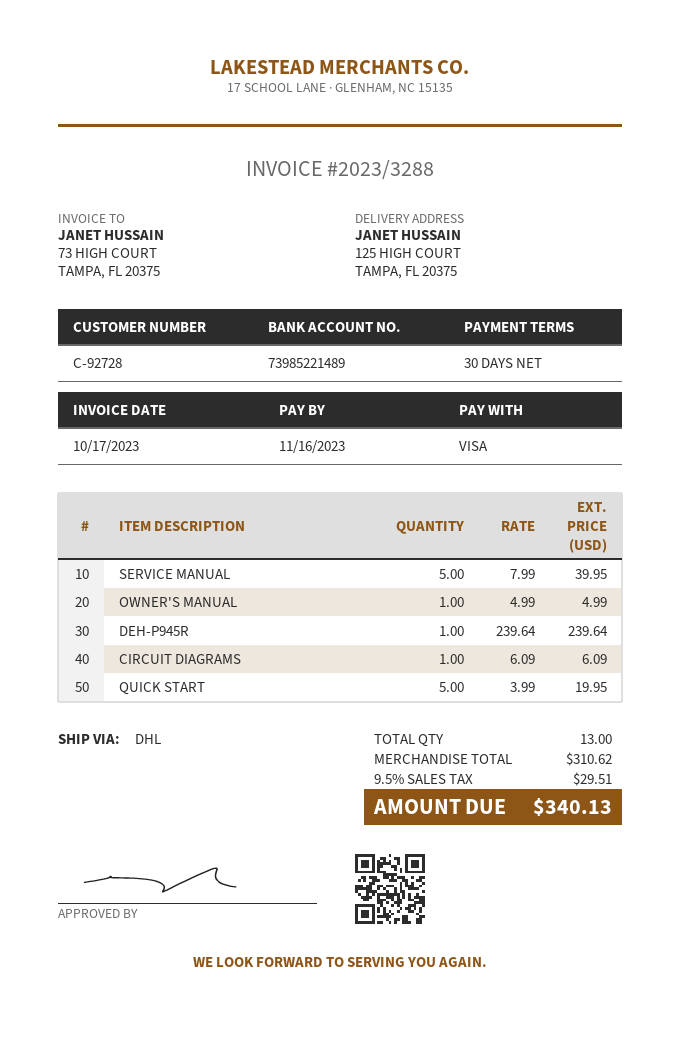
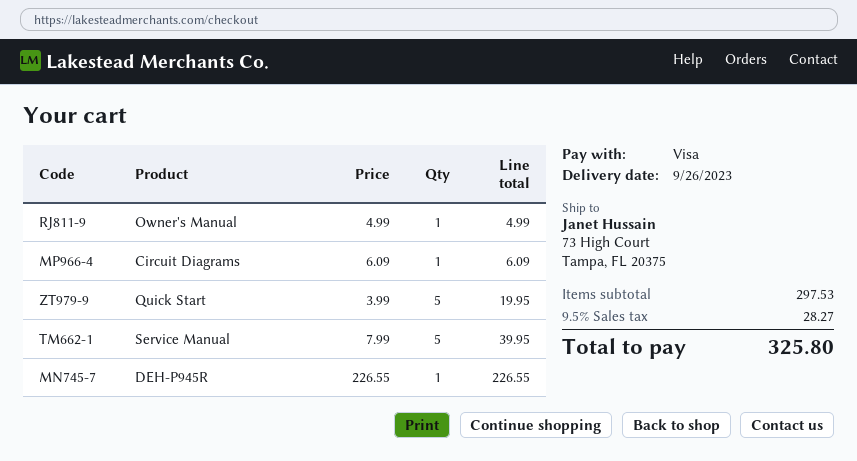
ship to: 125 HIGH COURT, TAMPA, FL 20375 -> 73 High Court, Tampa, FL 20375
DEH-P945R: 1 x 239.64 = 239.64 -> 1 x 226.55 = 226.55
subtotal: 310.62 -> 297.53
tax: 9.5% = 29.51 -> 9.5% = 28.27
total: 340.13 -> 325.80

